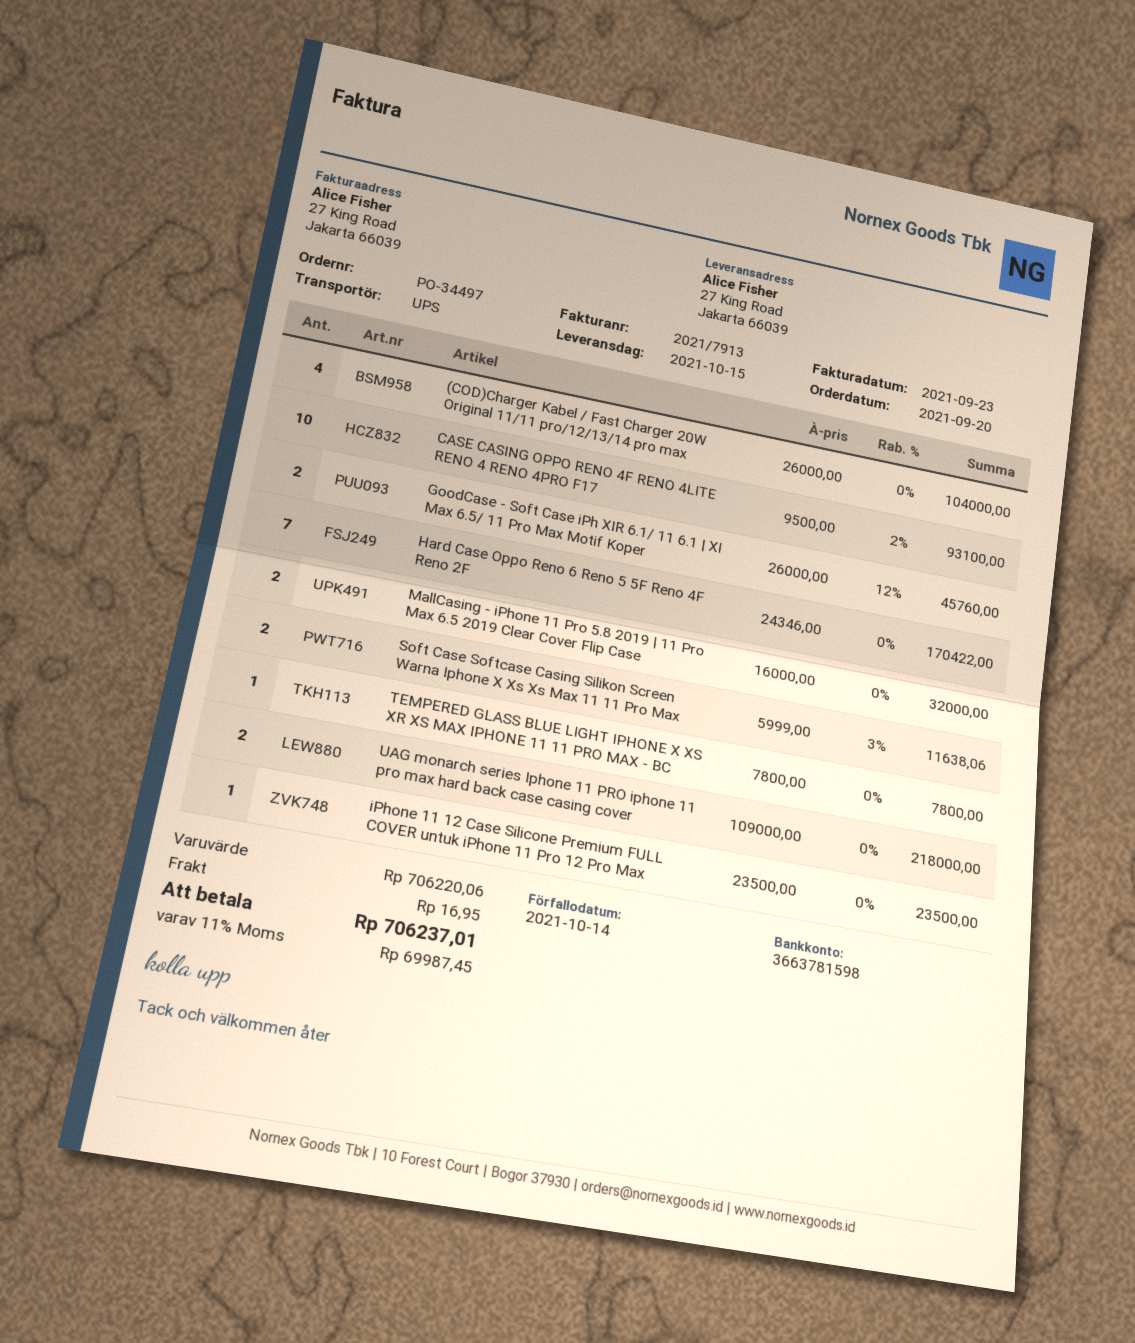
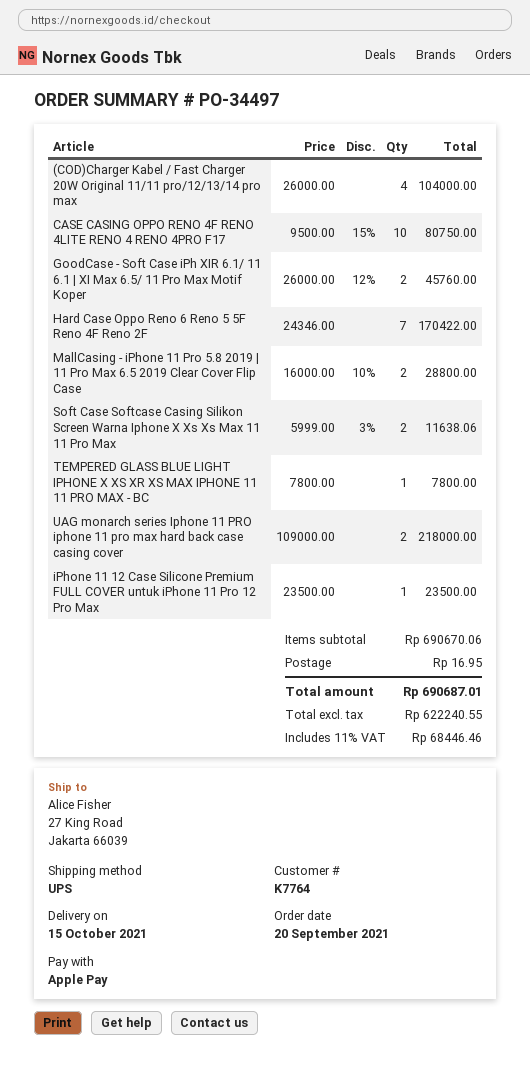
CASE CASING OPPO RENO 4F RENO 4LITE RENO 4 RENO 4PRO F17: 10 x 9500.00 - 2% = 93100.00 -> 10 x 9500.00 - 15% = 80750.00
MallCasing - iPhone 11 Pro 5.8 2019 | 11 Pro Max 6.5 2019 Clear Cover Flip Case: 2 x 16000.00 = 32000.00 -> 2 x 16000.00 - 10% = 28800.00
subtotal: 706220.06 -> 690670.06
tax: 11% = 69987.45 -> 11% = 68446.46
total: 706237.01 -> 690687.01

